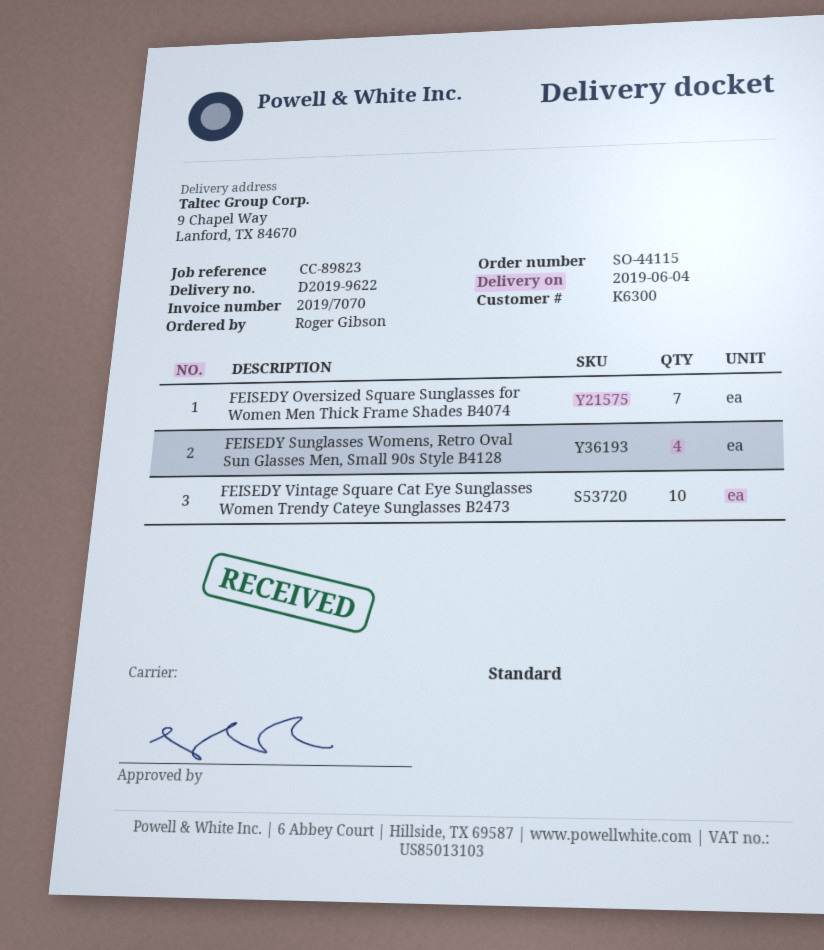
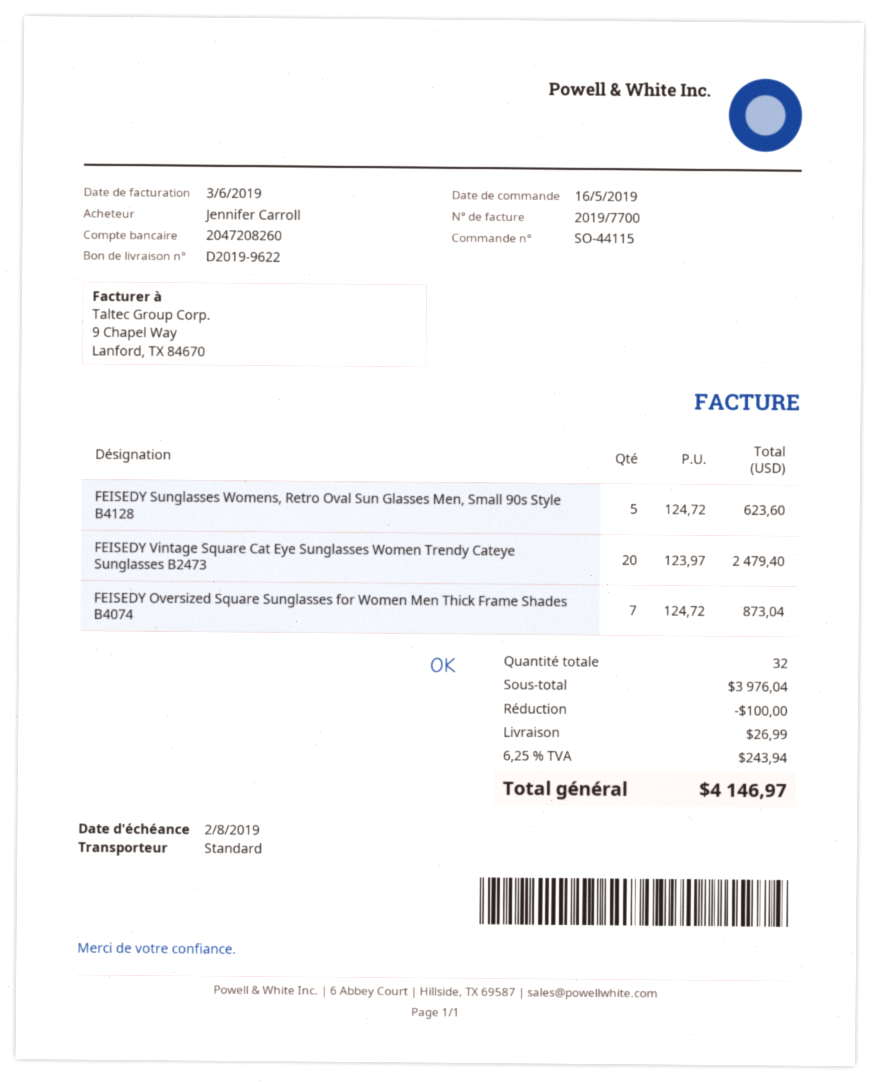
invoice number: 2019/7070 -> 2019/7700
ordered by: Roger Gibson -> Jennifer Carroll
FEISEDY Sunglasses Womens, Retro Oval Sun Glasses Men, Small 90s Style B4128: 4 -> 5
FEISEDY Vintage Square Cat Eye Sunglasses Women Trendy Cateye Sunglasses B2473: 10 -> 20

